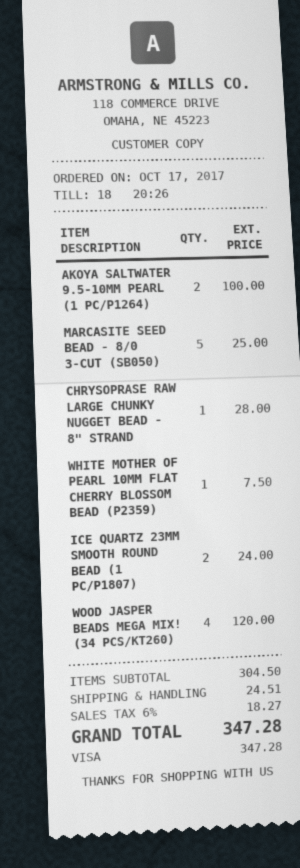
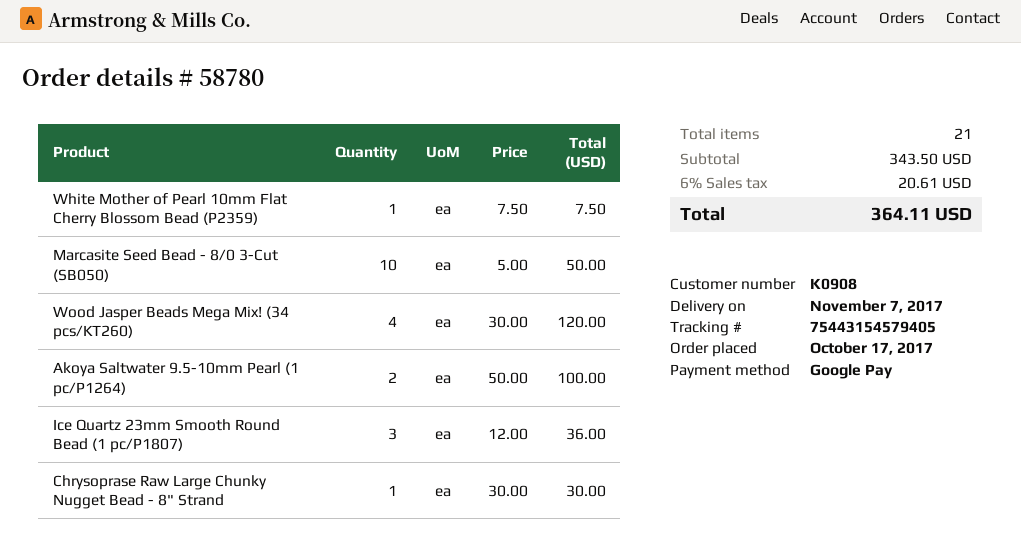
payment method: Visa -> Google Pay
MARCASITE SEED BEAD - 8/0 3-CUT (SB050): 5 for 25.00 -> 10 for 50.00
CHRYSOPRASE RAW LARGE CHUNKY NUGGET BEAD - 8" STRAND: 1 for 28.00 -> 1 for 30.00
ICE QUARTZ 23MM SMOOTH ROUND BEAD (1 PC/P1807): 2 for 24.00 -> 3 for 36.00
subtotal: 304.50 -> 343.50
shipping: 24.51 -> none
tax: 6% = 18.27 -> 6% = 20.61
total: 347.28 -> 364.11

